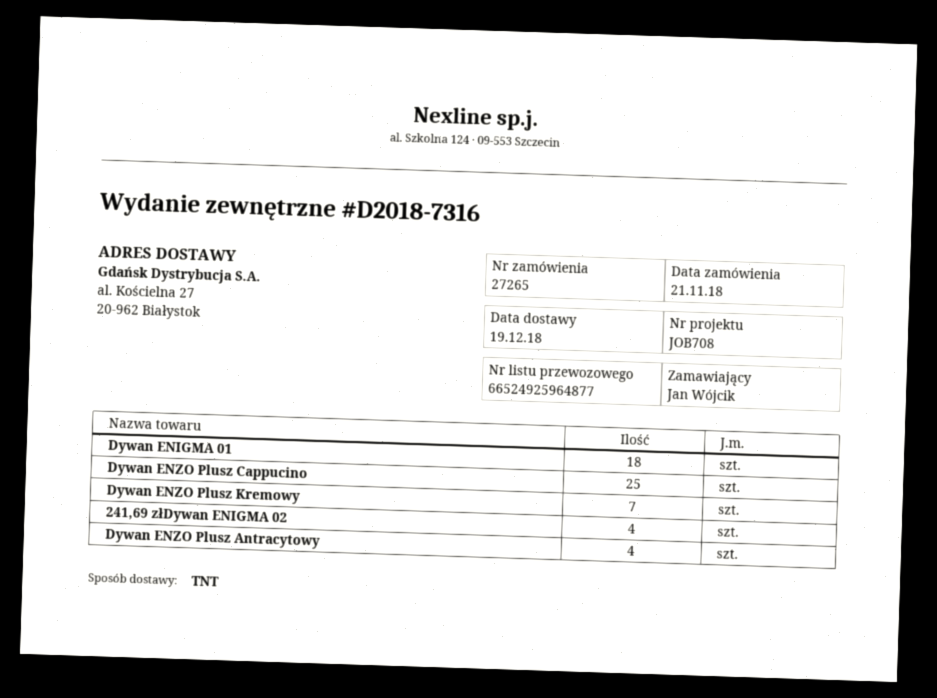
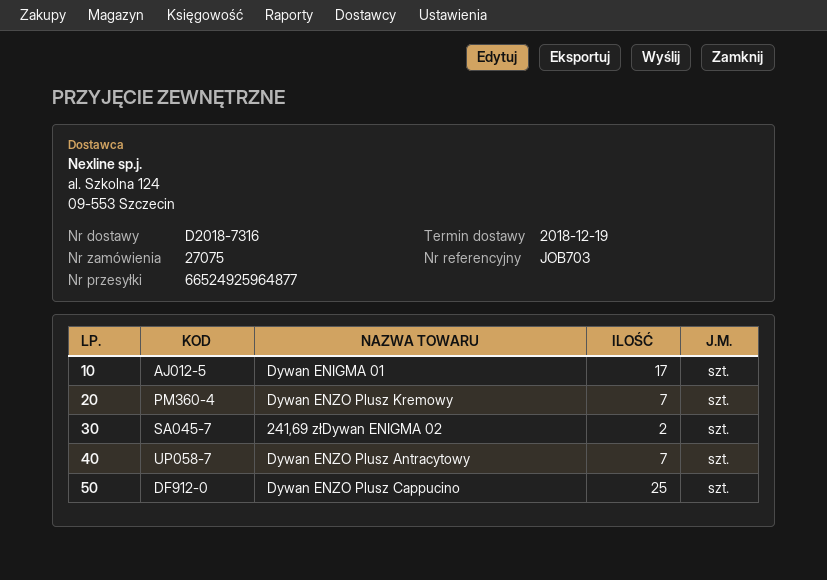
order number: 27265 -> 27075
reference: JOB708 -> JOB703
Dywan ENIGMA 01: 18 -> 17
241,69 złDywan ENIGMA 02: 4 -> 2
Dywan ENZO Plusz Antracytowy: 4 -> 7

